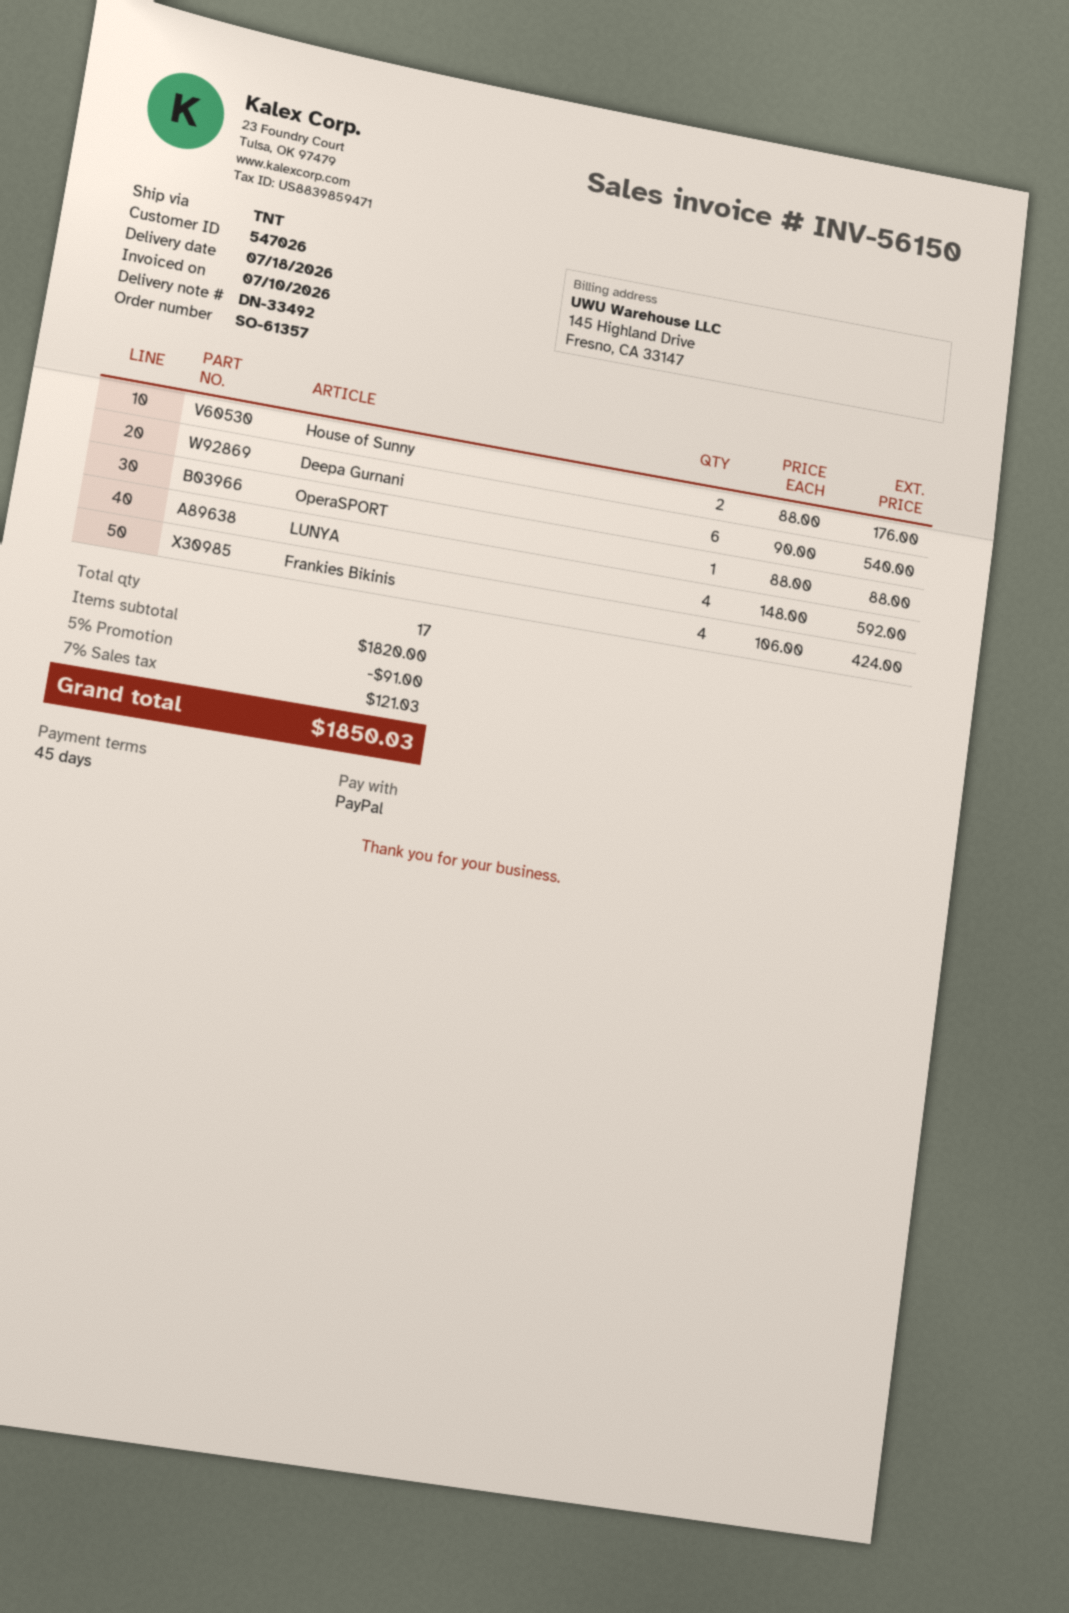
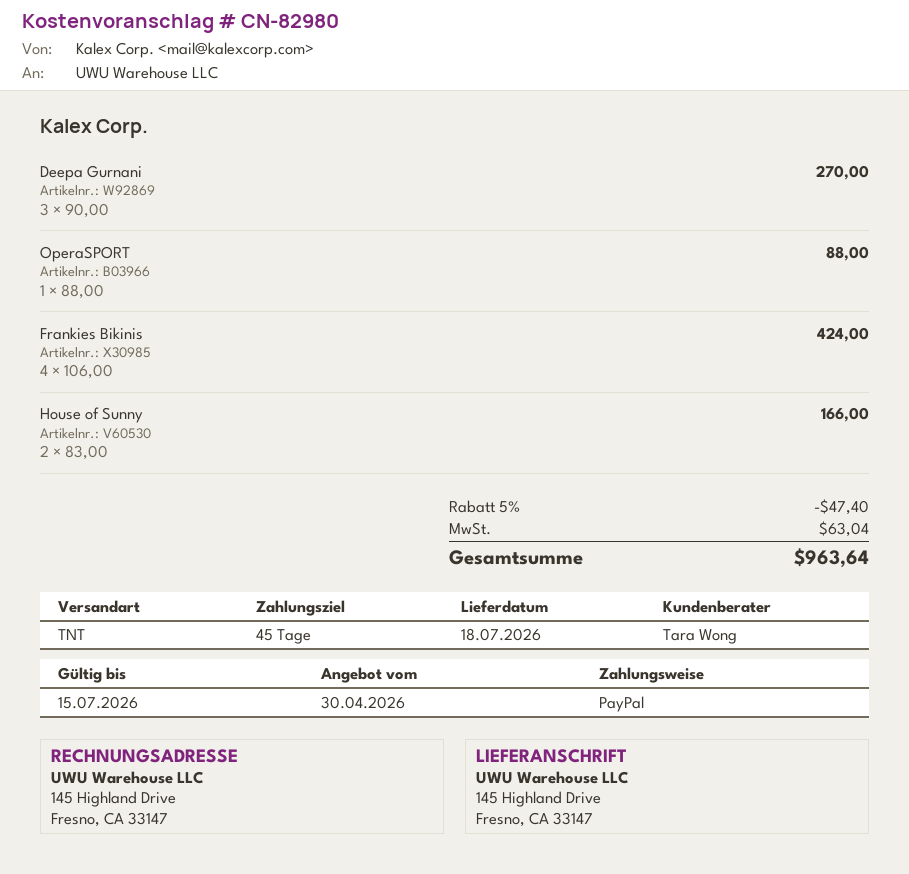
House of Sunny: 2 x 88.00 = 176.00 -> 2 x 83.00 = 166.00
Deepa Gurnani: 6 x 90.00 = 540.00 -> 3 x 90.00 = 270.00
LUNYA: 4 x 148.00 = 592.00 -> none
discount: 5% = 91.00 -> 5% = 47.40
tax: 121.03 -> 63.04
total: 1850.03 -> 963.64

